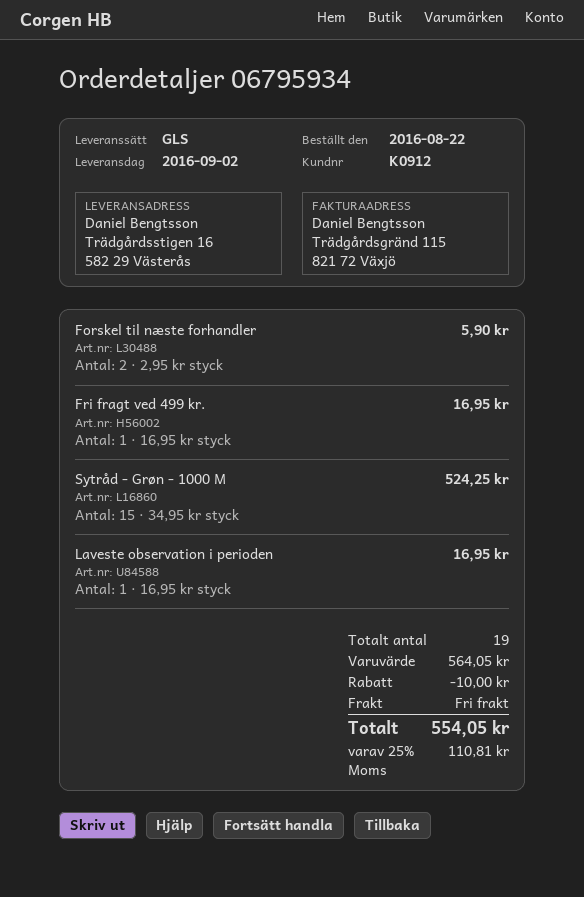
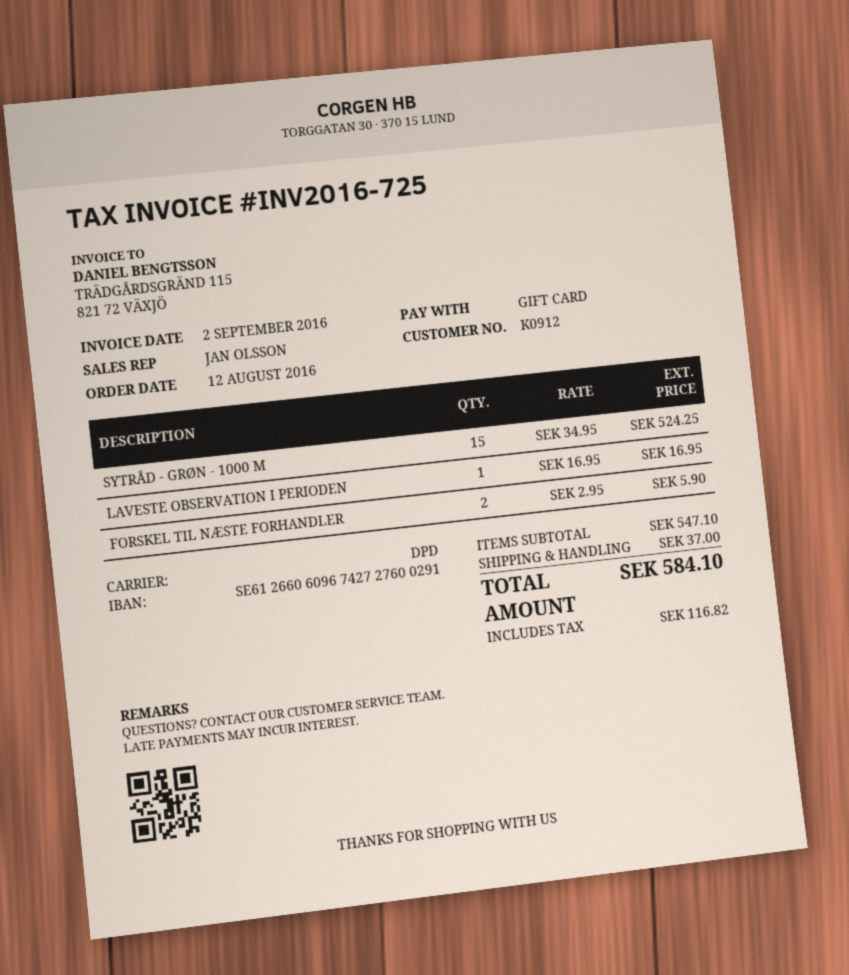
order date: 2016-08-22 -> 2016-08-12
shipping method: GLS -> DPD
Fri fragt ved 499 kr.: 1 x 16.95 = 16.95 -> none
subtotal: 564.05 -> 547.10
discount: 10.00 -> none
shipping: 0.00 -> 37.00
tax: 110.81 -> 116.82
total: 554.05 -> 584.10

